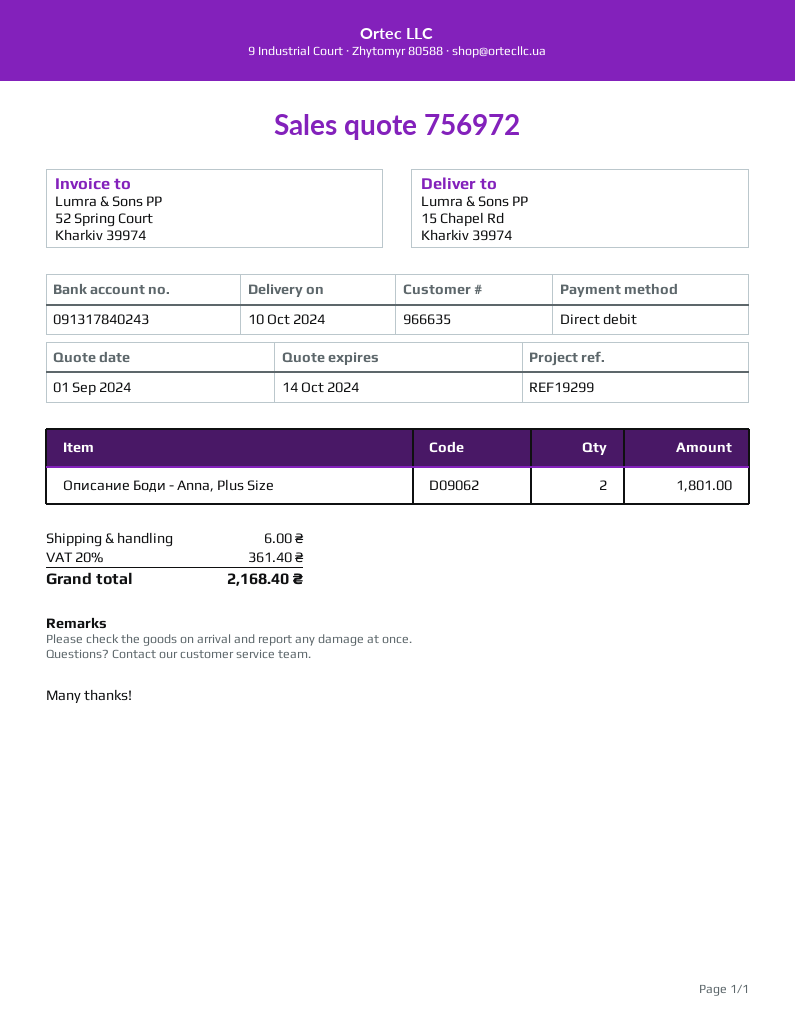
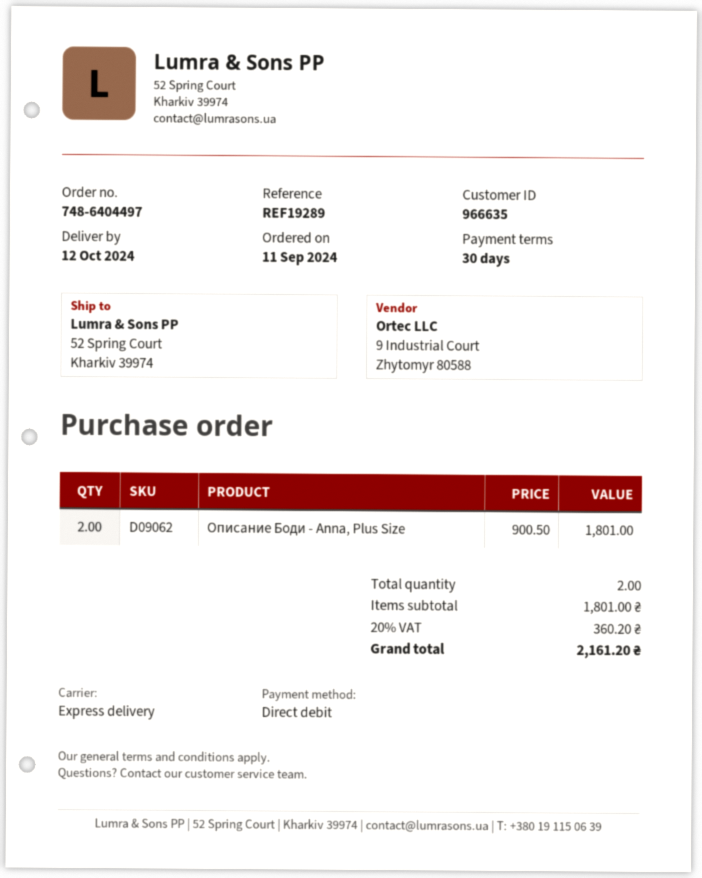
delivery date: 2024-10-10 -> 2024-10-12
reference: REF19299 -> REF19289
ship to: 15 Chapel Rd, Kharkiv 39974 -> 52 Spring Court, Kharkiv 39974
shipping: 6.00 -> none
tax: 20% = 361.40 -> 20% = 360.20
total: 2168.40 -> 2161.20

